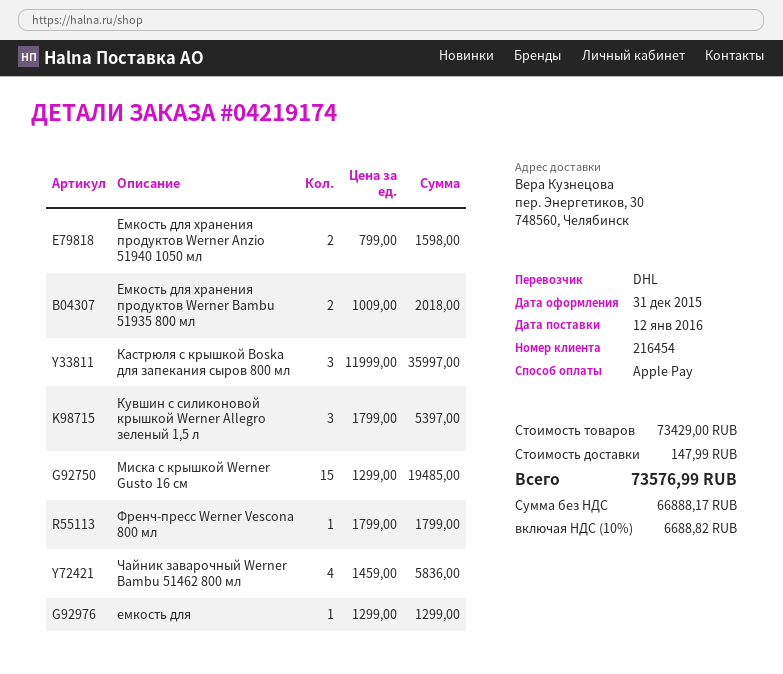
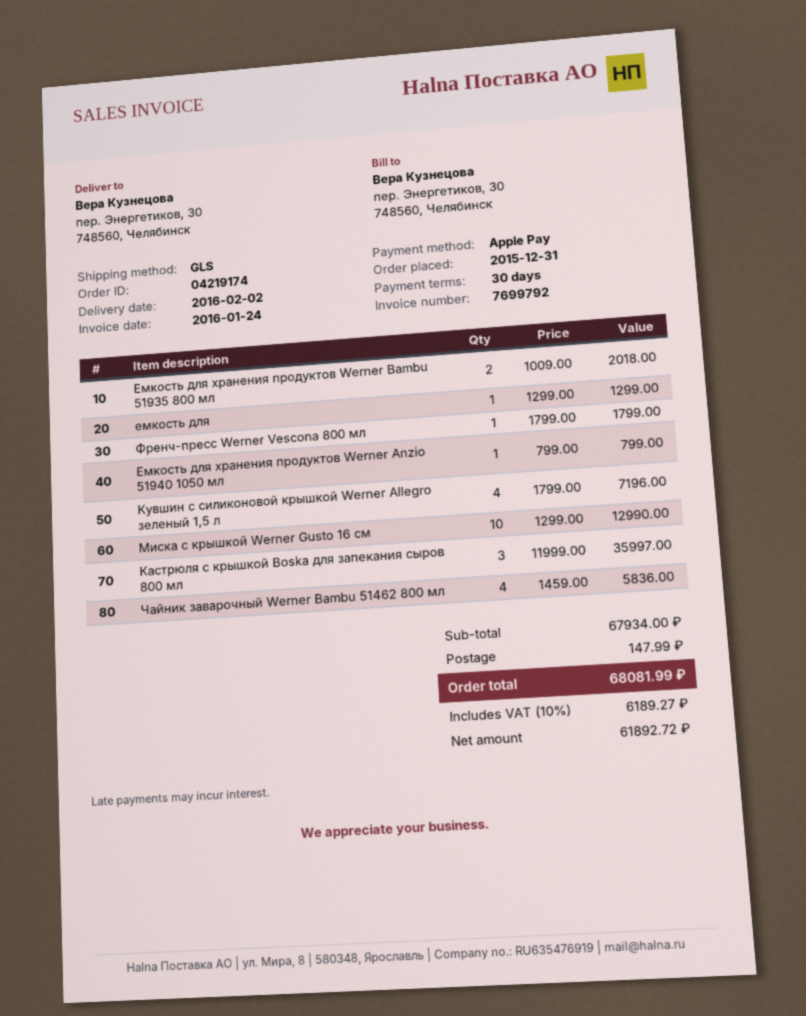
delivery date: 2016-01-12 -> 2016-02-02
shipping method: DHL -> GLS
Емкость для хранения продуктов Werner Anzio 51940 1050 мл: 2 x 799.00 = 1598.00 -> 1 x 799.00 = 799.00
Кувшин с силиконовой крышкой Werner Allegro зеленый 1,5 л: 3 x 1799.00 = 5397.00 -> 4 x 1799.00 = 7196.00
Миска с крышкой Werner Gusto 16 см: 15 x 1299.00 = 19485.00 -> 10 x 1299.00 = 12990.00
subtotal: 73429.00 -> 67934.00
net: 66888.17 -> 61892.72
tax: 10% = 6688.82 -> 10% = 6189.27
total: 73576.99 -> 68081.99

